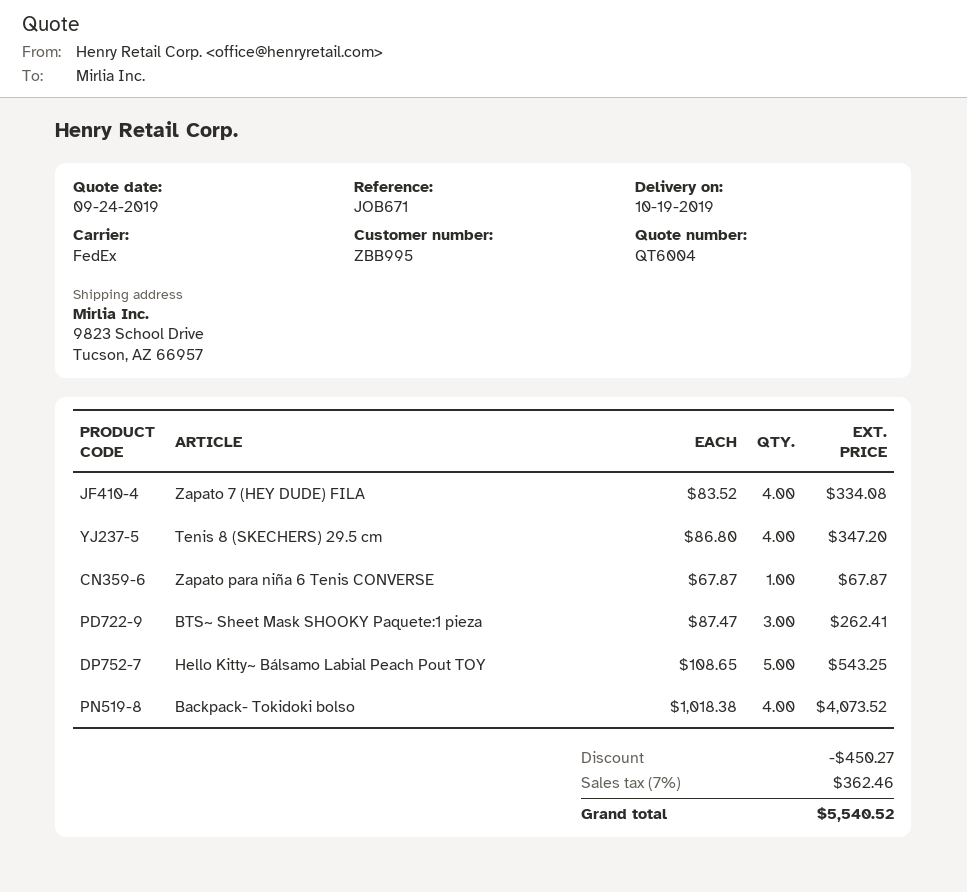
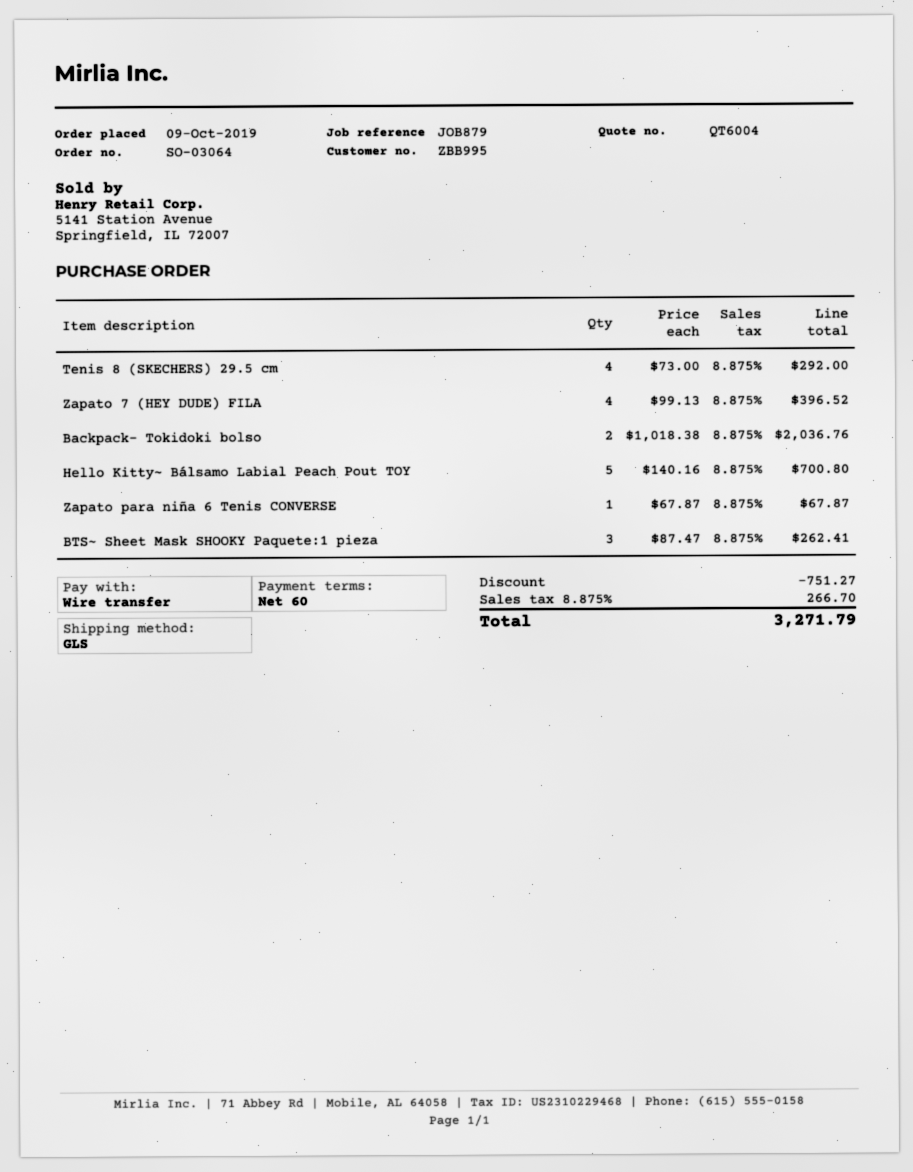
reference: JOB671 -> JOB879
shipping method: FedEx -> GLS
Zapato 7 (HEY DUDE) FILA: 4 x 83.52 = 334.08 -> 4 x 99.13 = 396.52
Tenis 8 (SKECHERS) 29.5 cm: 4 x 86.80 = 347.20 -> 4 x 73.00 = 292.00
Hello Kitty~ Bálsamo Labial Peach Pout TOY: 5 x 108.65 = 543.25 -> 5 x 140.16 = 700.80
Backpack- Tokidoki bolso: 4 x 1018.38 = 4073.52 -> 2 x 1018.38 = 2036.76
discount: 450.27 -> 751.27
tax: 7% = 362.46 -> 8.875% = 266.70
total: 5540.52 -> 3271.79

